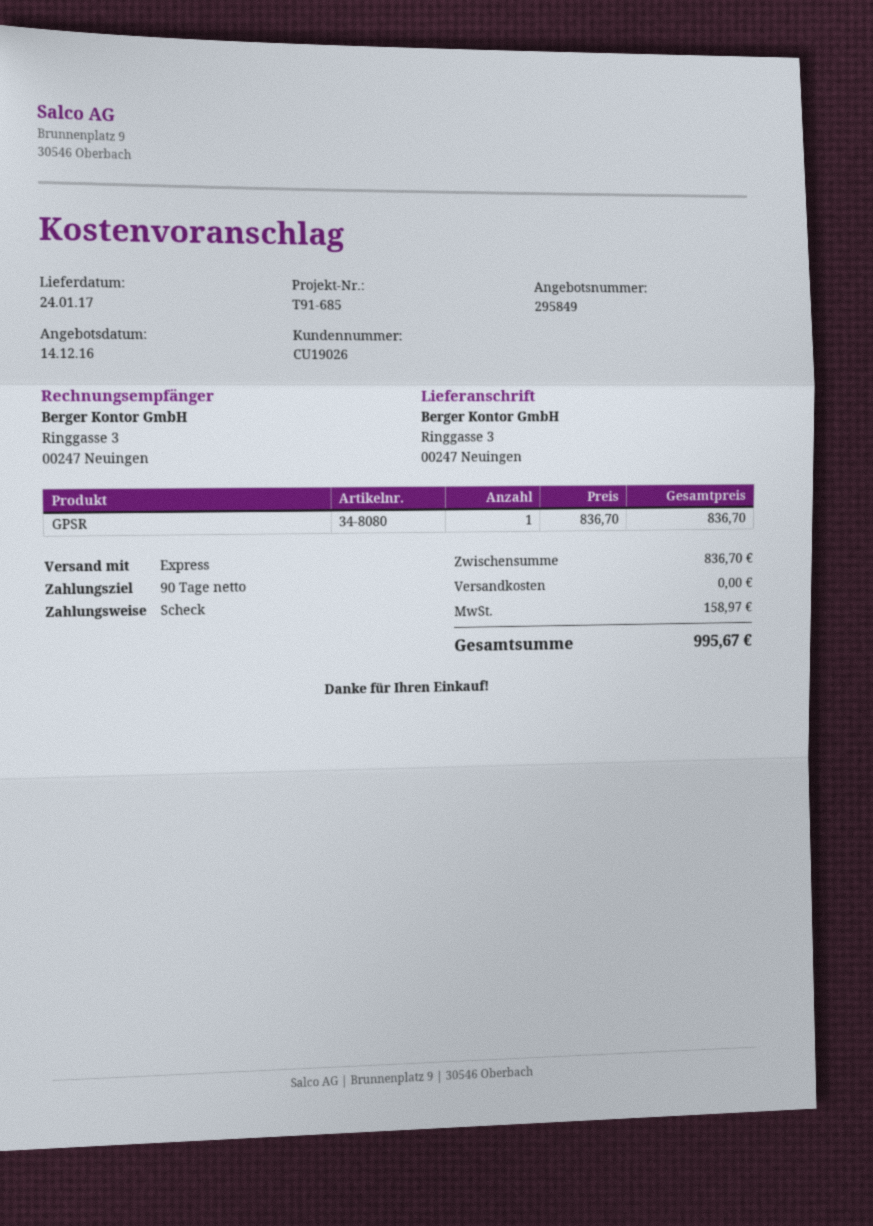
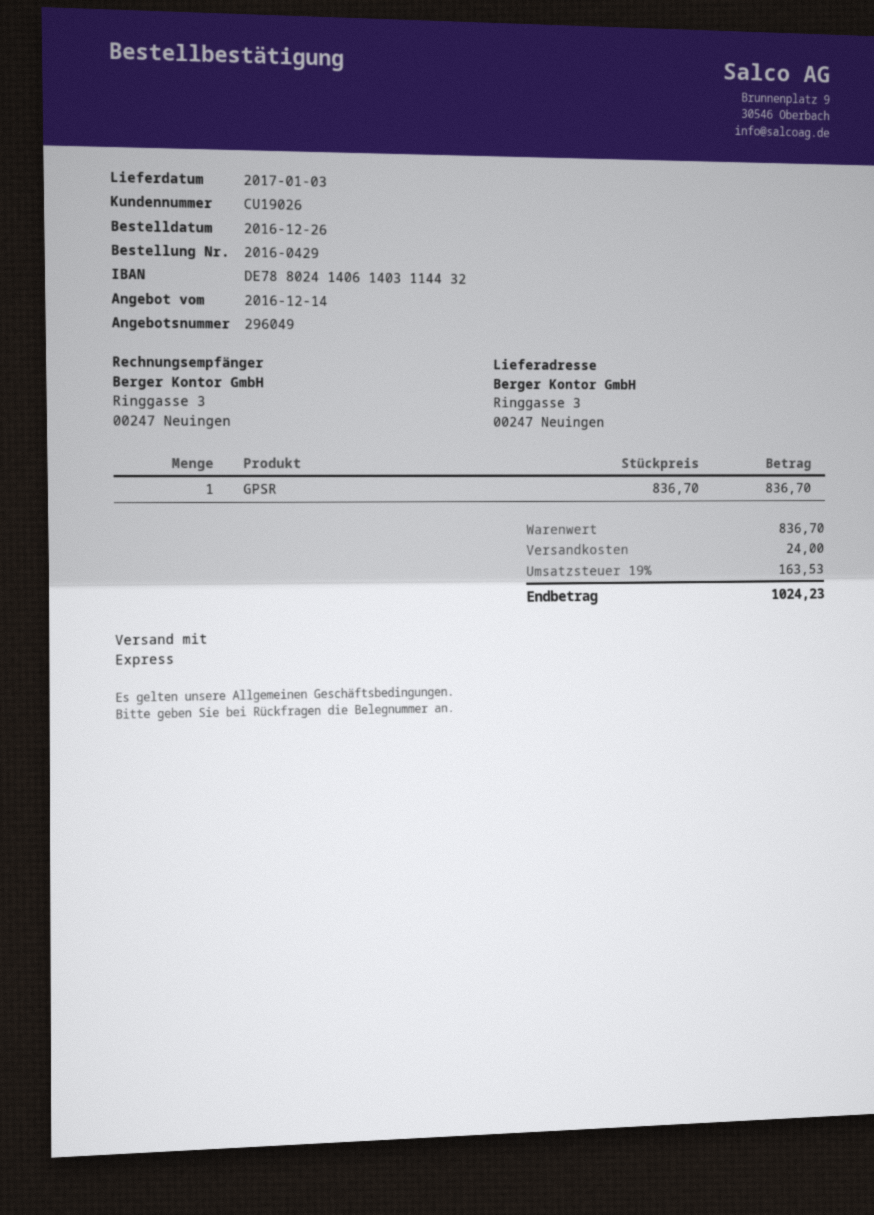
quote number: 295849 -> 296049
delivery date: 2017-01-24 -> 2017-01-03
shipping: 0.00 -> 24.00
tax: 158.97 -> 163.53
total: 995.67 -> 1024.23

